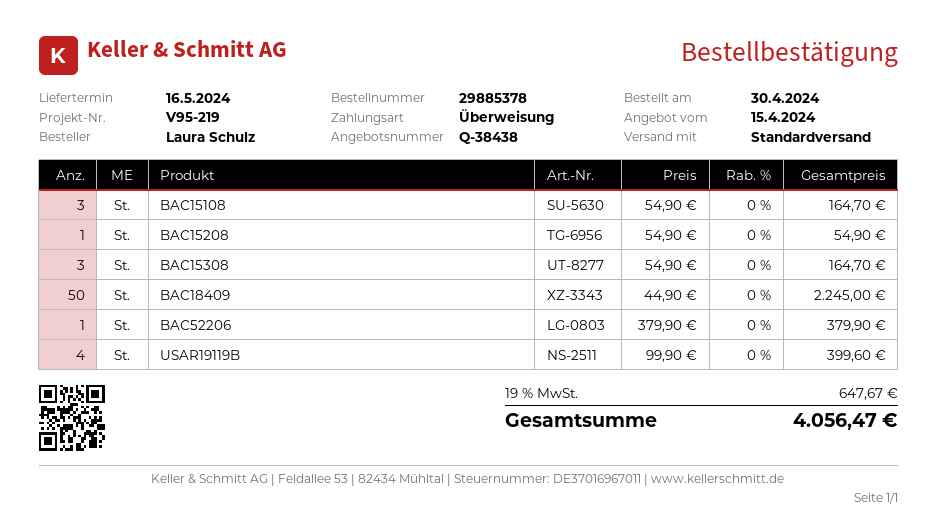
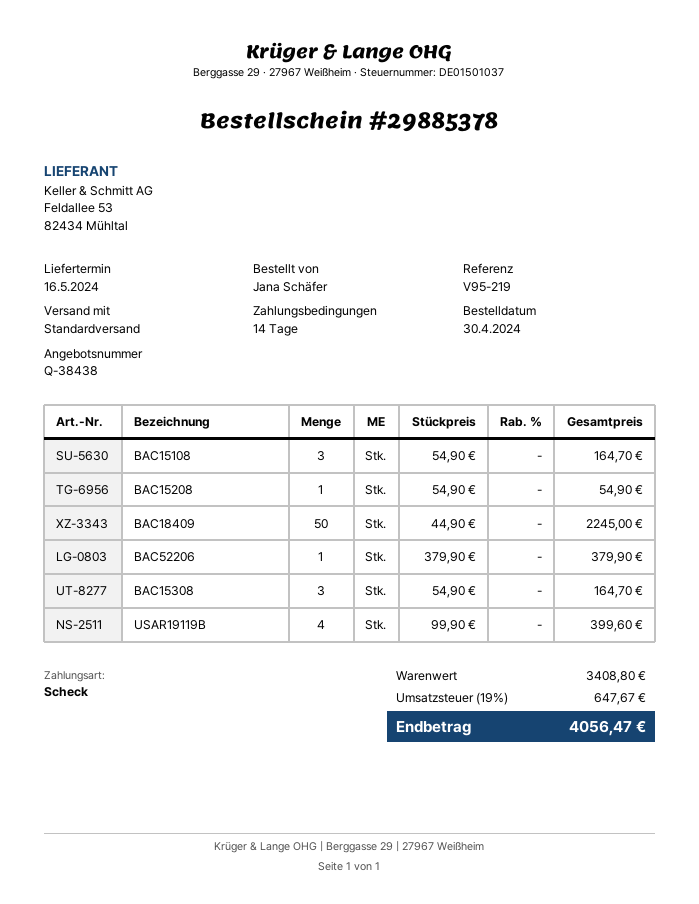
ordered by: Laura Schulz -> Jana Schäfer
payment method: bank transfer -> cheque

